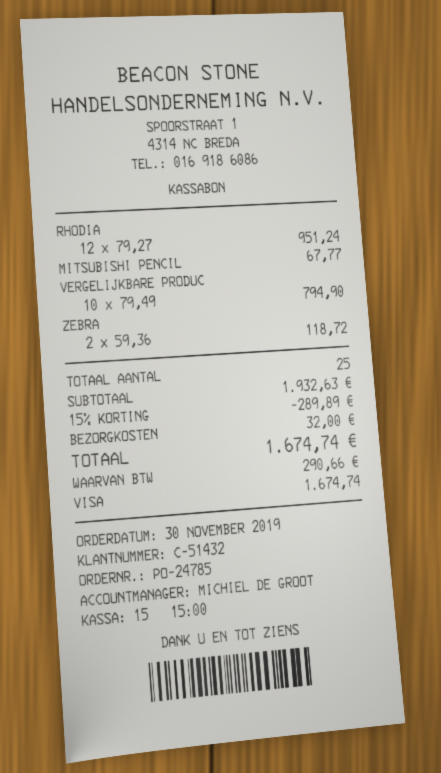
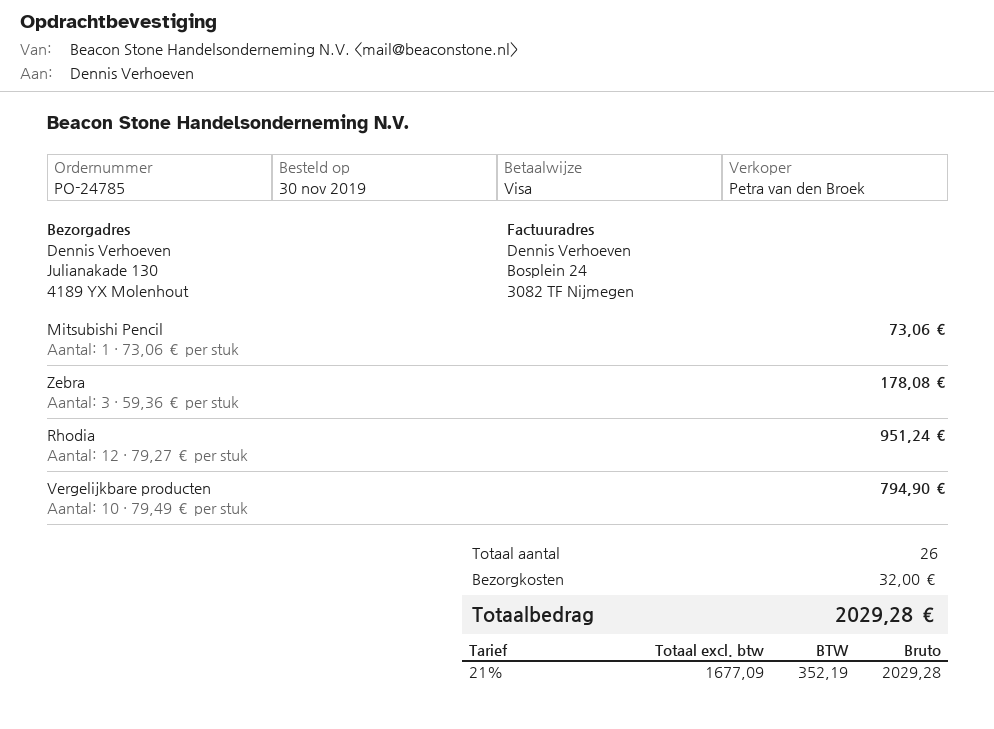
sales rep: MICHIEL DE GROOT -> Petra van den Broek
MITSUBISHI PENCIL: 1 x 67.77 = 67.77 -> 1 x 73.06 = 73.06
ZEBRA: 2 x 59.36 = 118.72 -> 3 x 59.36 = 178.08
total quantity: 25 -> 26
discount: 15% = 289.89 -> none
tax: 290.66 -> 352.19
total: 1674.74 -> 2029.28

